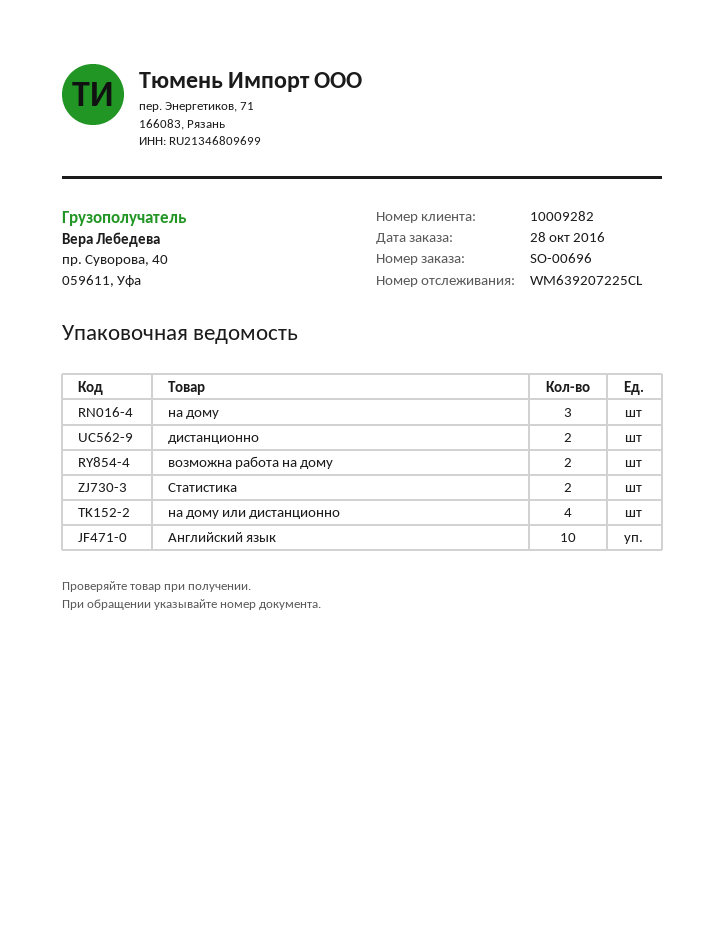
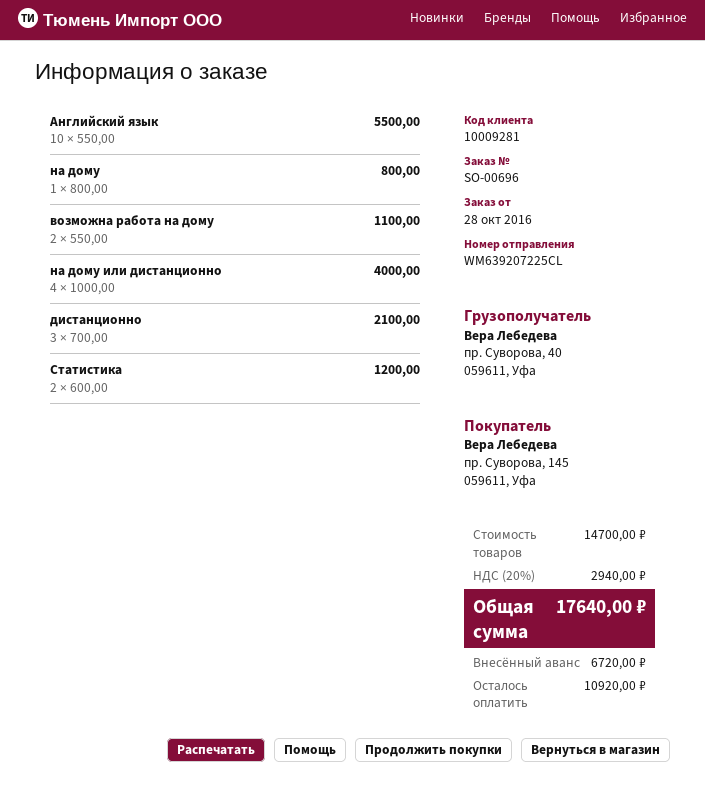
customer number: 10009282 -> 10009281
на дому: 3 -> 1
дистанционно: 2 -> 3

